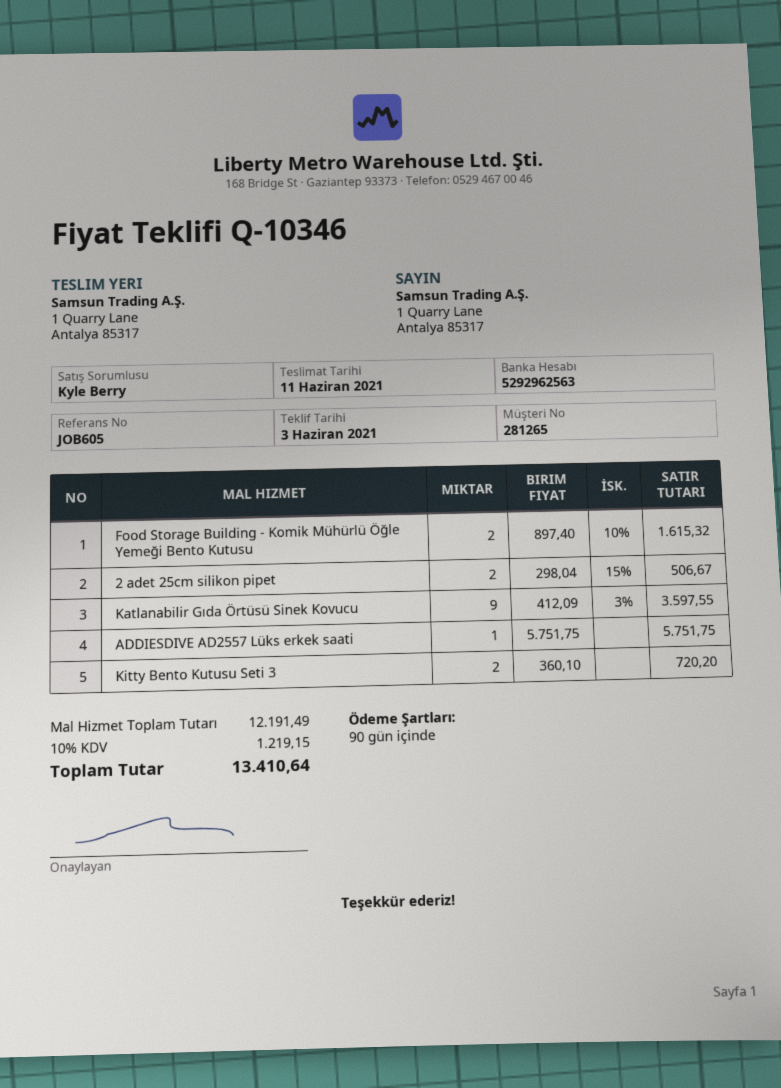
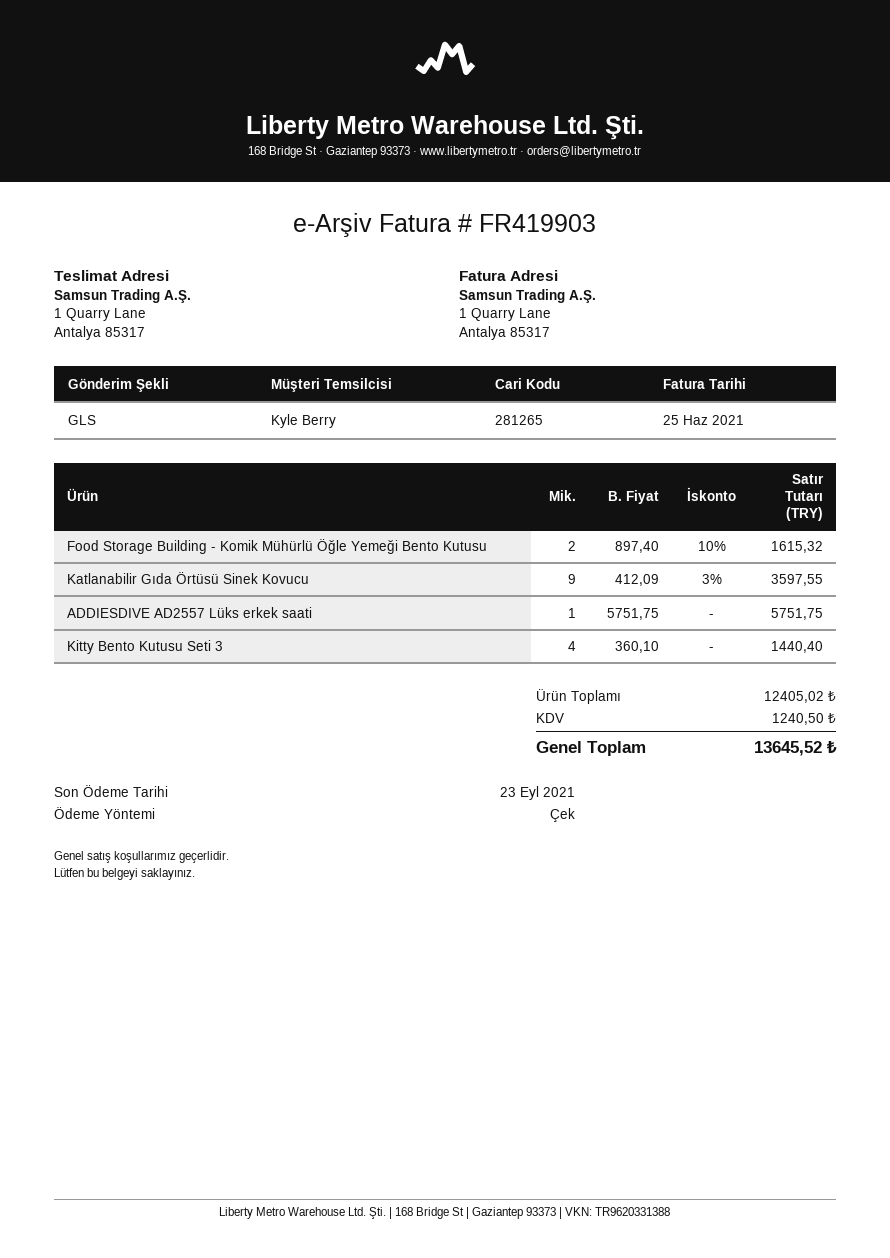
2 adet 25cm silikon pipet: 2 x 298.04 - 15% = 506.67 -> none
Kitty Bento Kutusu Seti 3: 2 x 360.10 = 720.20 -> 4 x 360.10 = 1440.40
subtotal: 12191.49 -> 12405.02
tax: 1219.15 -> 1240.50
total: 13410.64 -> 13645.52

